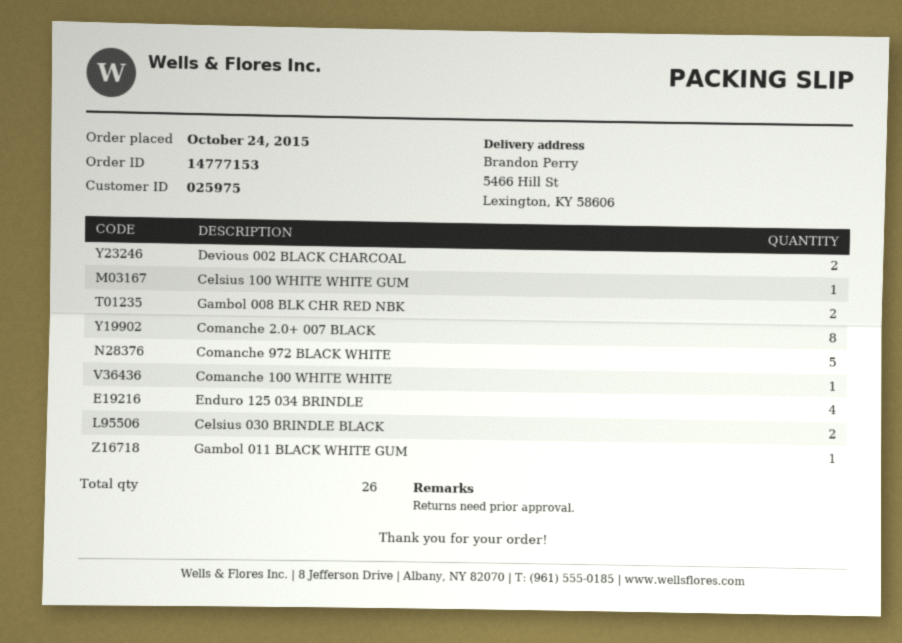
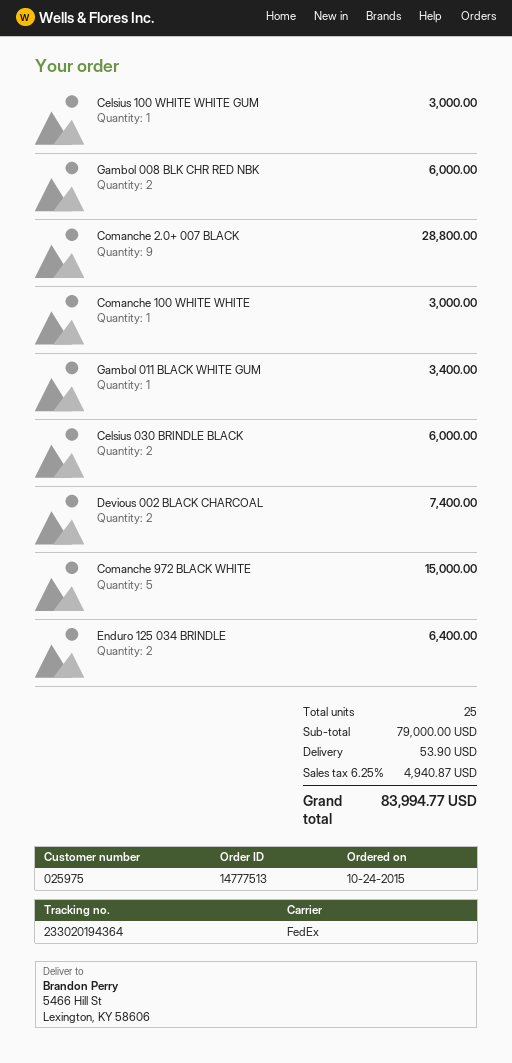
order number: 14777153 -> 14777513
Comanche 2.0+ 007 BLACK: 8 -> 9
Enduro 125 034 BRINDLE: 4 -> 2
total quantity: 26 -> 25

